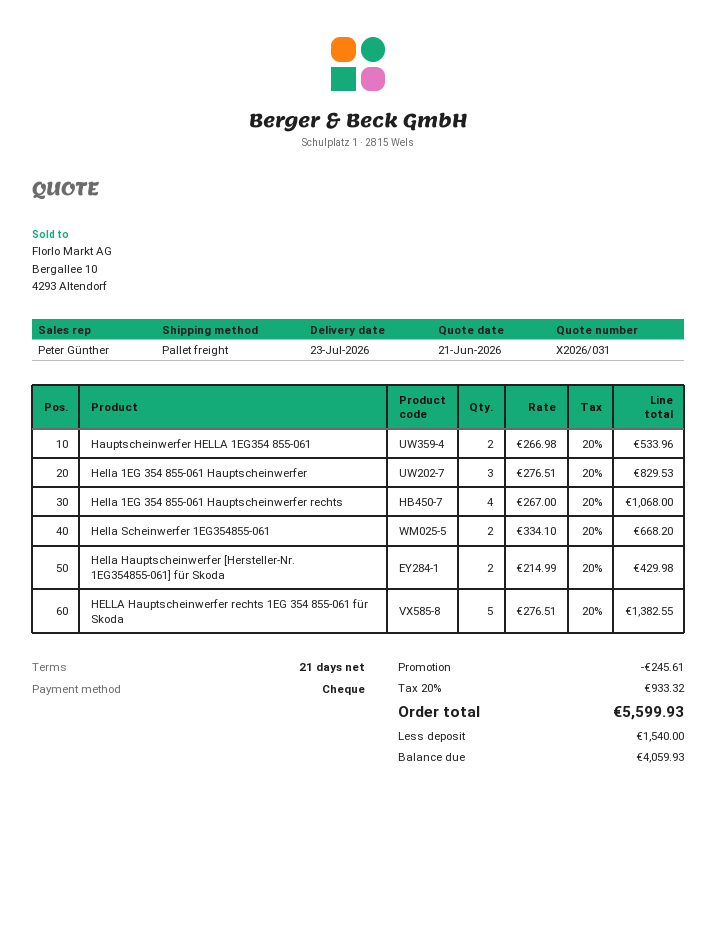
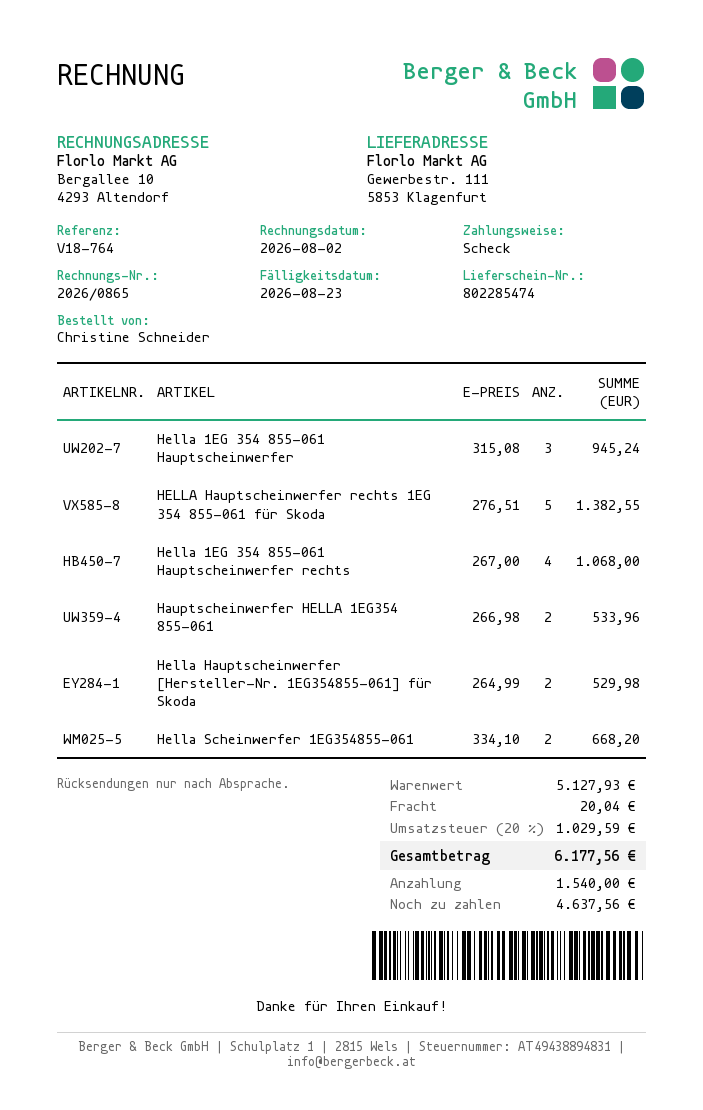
Hella 1EG 354 855-061 Hauptscheinwerfer: 3 x 276.51 = 829.53 -> 3 x 315.08 = 945.24
Hella Hauptscheinwerfer [Hersteller-Nr. 1EG354855-061] für Skoda: 2 x 214.99 = 429.98 -> 2 x 264.99 = 529.98
discount: 245.61 -> none
shipping: none -> 20.04
tax: 20% = 933.32 -> 20% = 1029.59
total: 5599.93 -> 6177.56
balance: 4059.93 -> 4637.56

